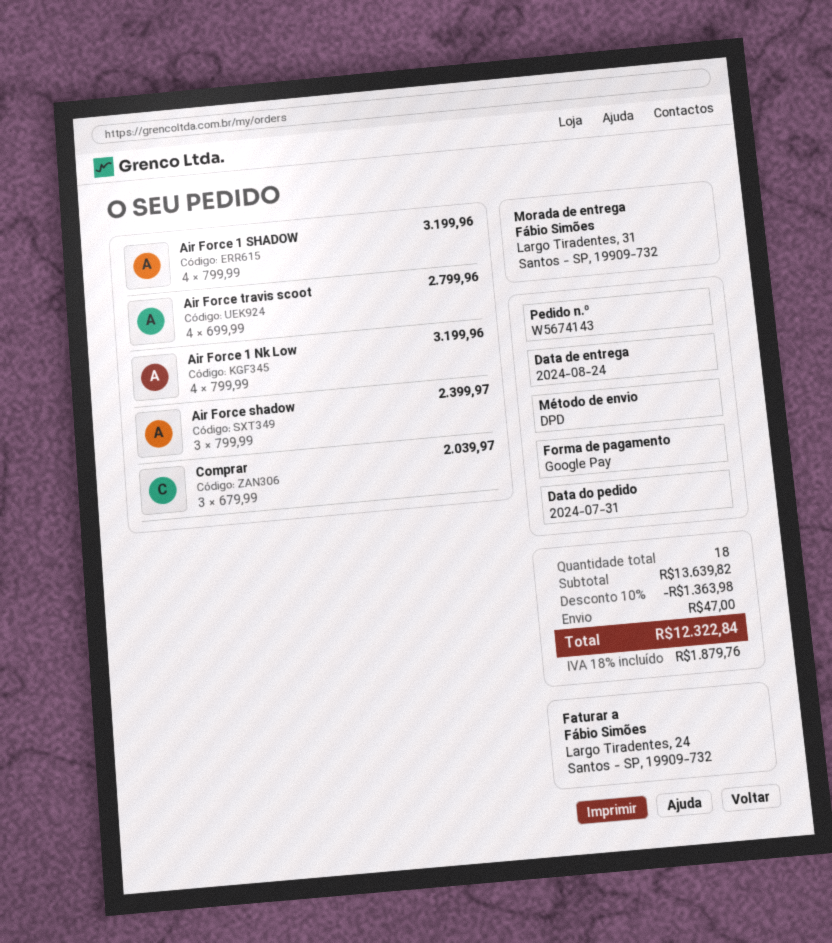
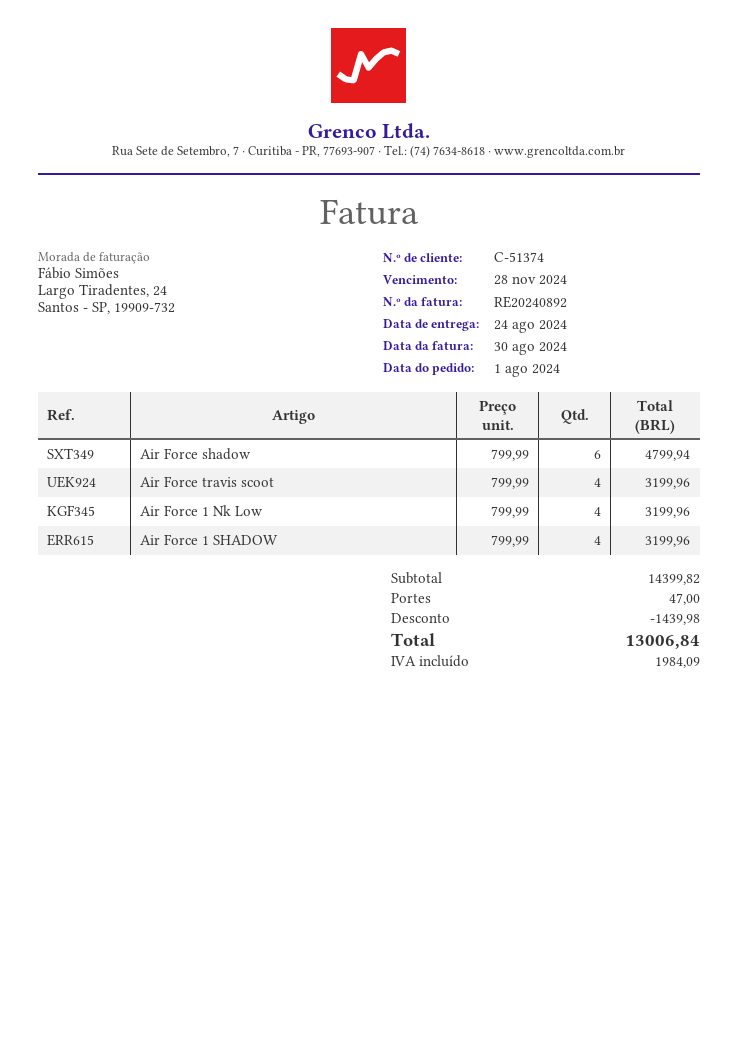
order date: 2024-07-31 -> 2024-08-01
Air Force travis scoot: 4 x 699.99 = 2799.96 -> 4 x 799.99 = 3199.96
Air Force shadow: 3 x 799.99 = 2399.97 -> 6 x 799.99 = 4799.94
Comprar: 3 x 679.99 = 2039.97 -> none
subtotal: 13639.82 -> 14399.82
discount: 1363.98 -> 1439.98
tax: 1879.76 -> 1984.09
total: 12322.84 -> 13006.84

